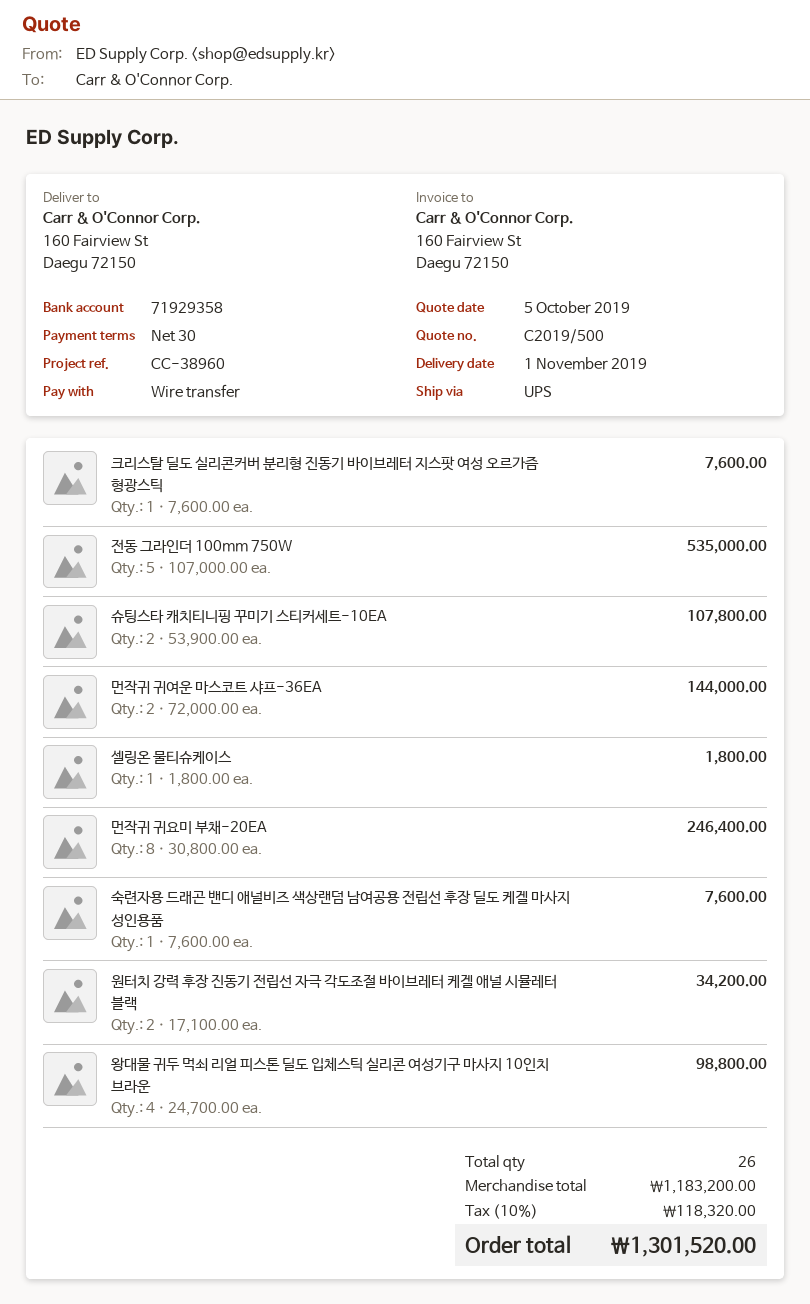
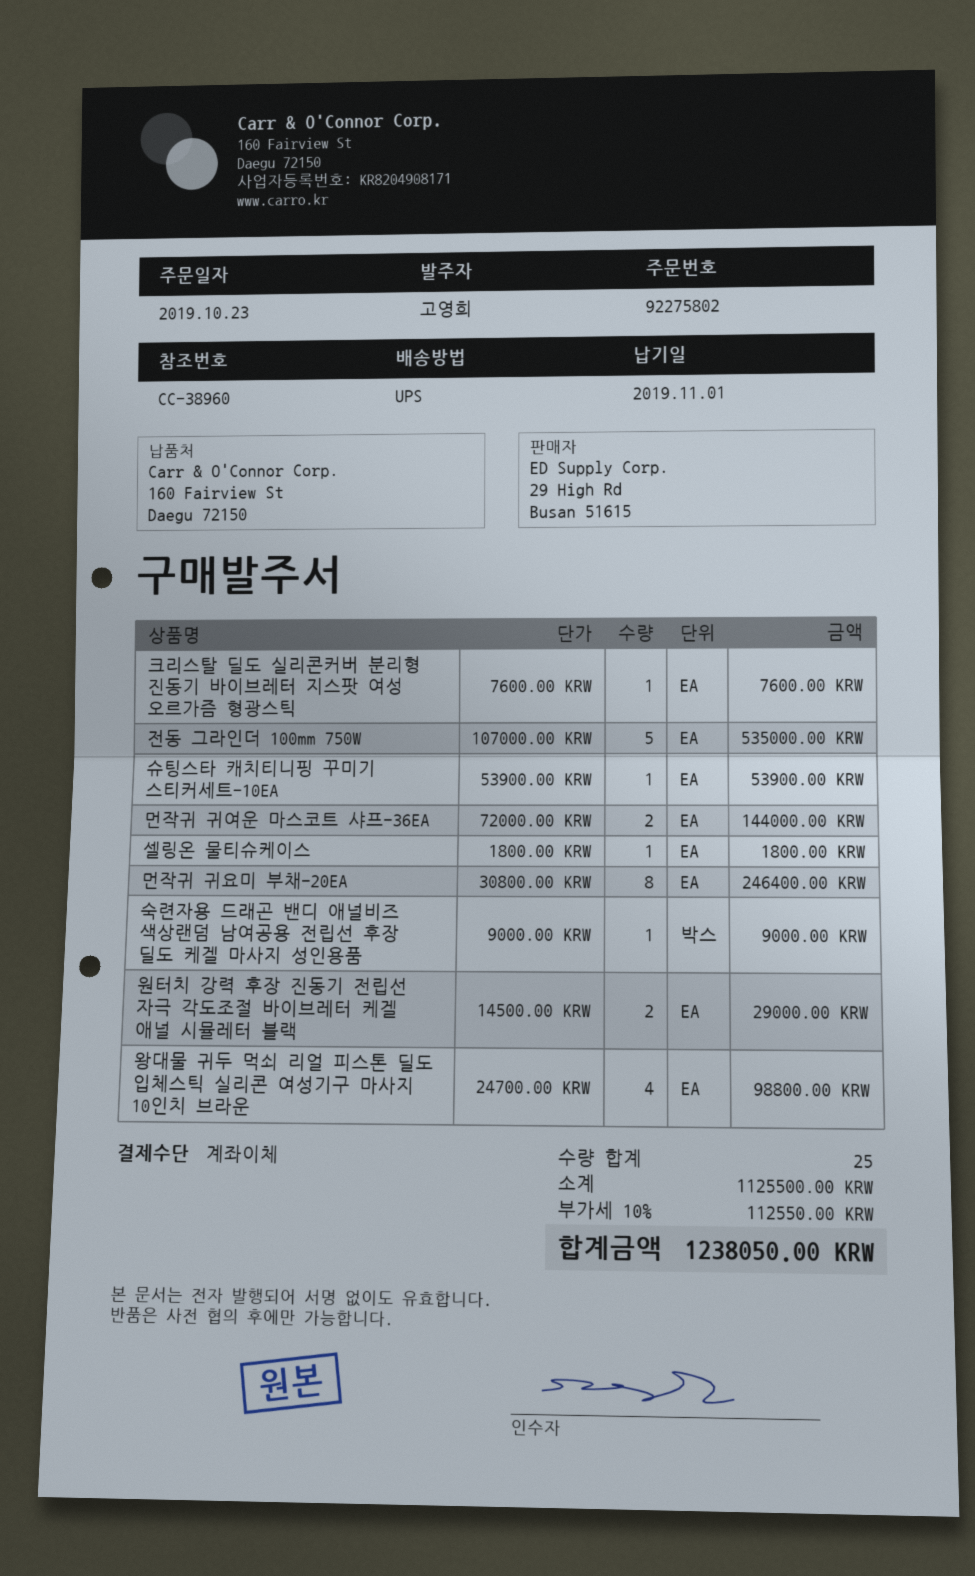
슈팅스타 캐치티니핑 꾸미기 스티커세트-10EA: 2 x 53900.00 = 107800.00 -> 1 x 53900.00 = 53900.00
숙련자용 드래곤 밴디 애널비즈 색상랜덤 남여공용 전립선 후장 딜도 케겔 마사지 성인용품: 1 x 7600.00 = 7600.00 -> 1 x 9000.00 = 9000.00
원터치 강력 후장 진동기 전립선 자극 각도조절 바이브레터 케겔 애널 시뮬레터 블랙: 2 x 17100.00 = 34200.00 -> 2 x 14500.00 = 29000.00
total quantity: 26 -> 25
subtotal: 1183200.00 -> 1125500.00
tax: 10% = 118320.00 -> 10% = 112550.00
total: 1301520.00 -> 1238050.00

